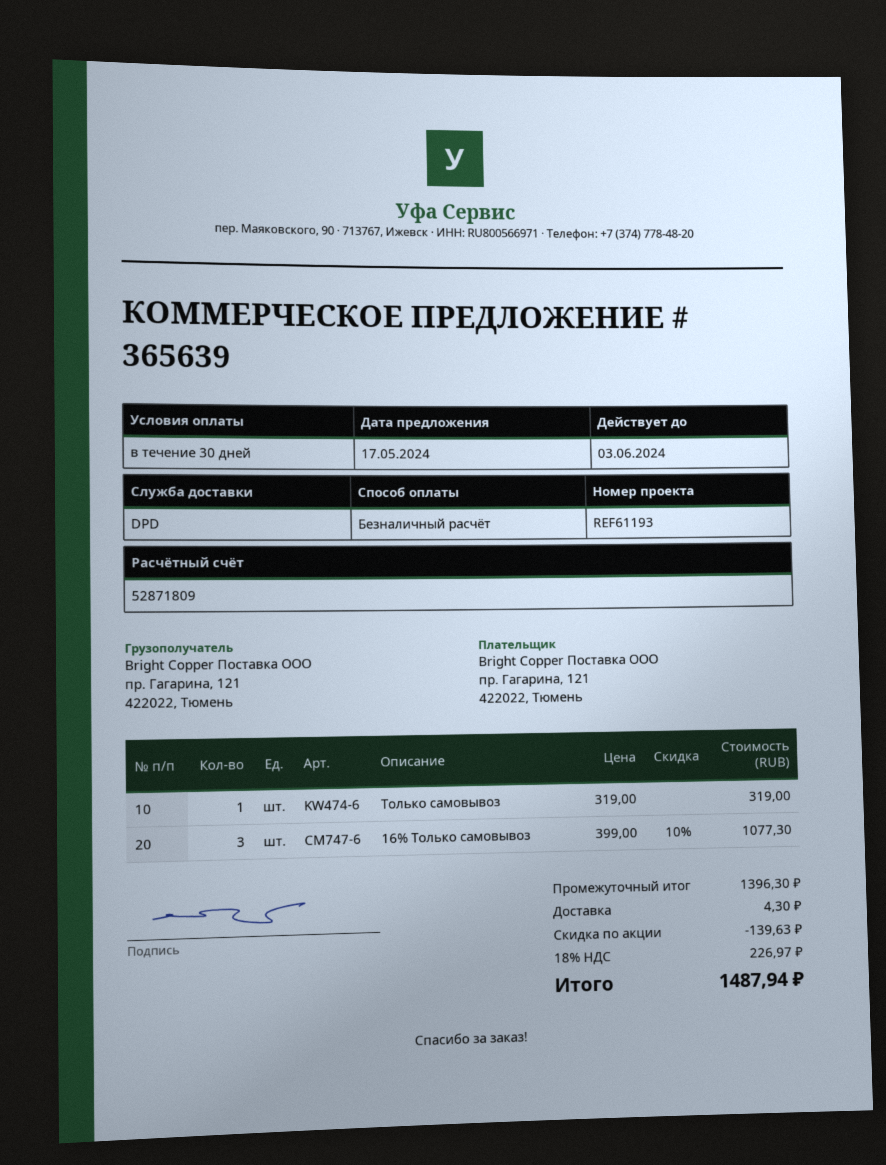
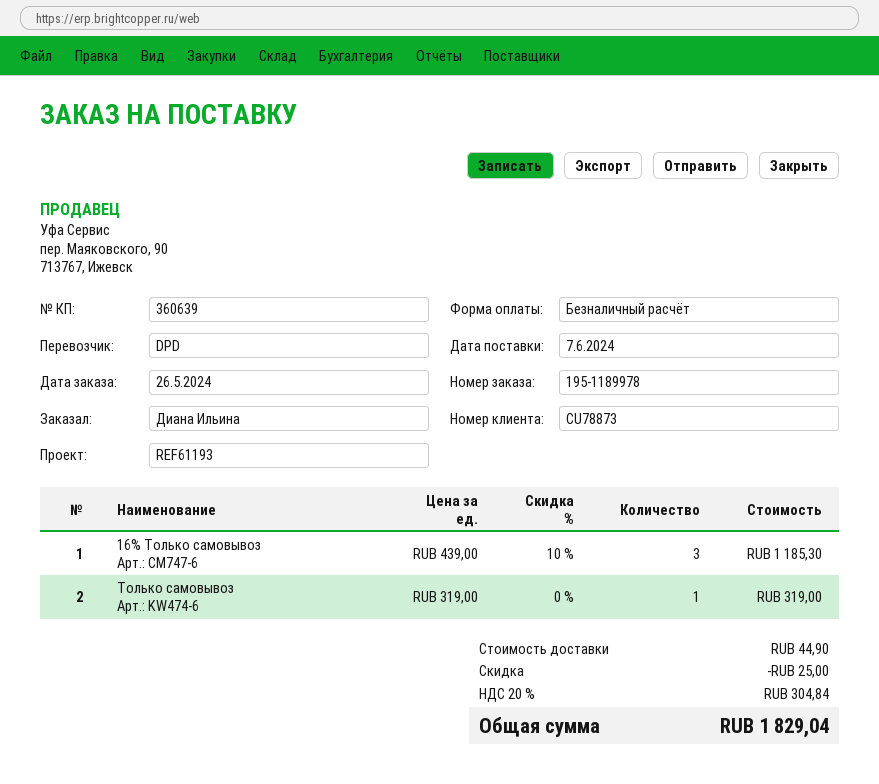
quote number: 365639 -> 360639
16% Только самовывоз: 3 x 399.00 - 10% = 1077.30 -> 3 x 439.00 - 10% = 1185.30
discount: 139.63 -> 25.00
shipping: 4.30 -> 44.90
tax: 18% = 226.97 -> 20% = 304.84
total: 1487.94 -> 1829.04

